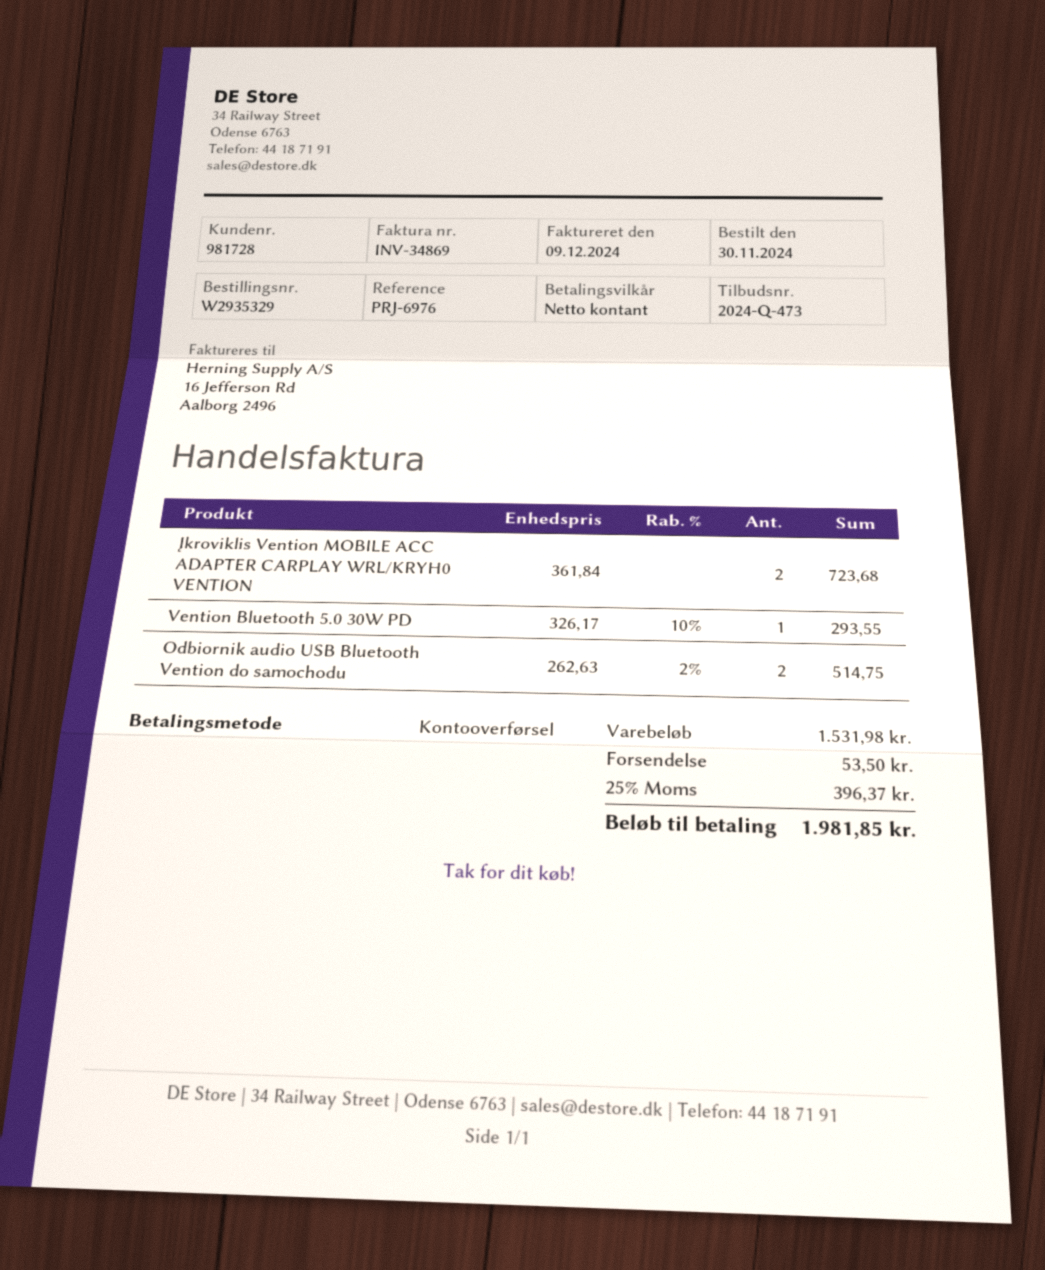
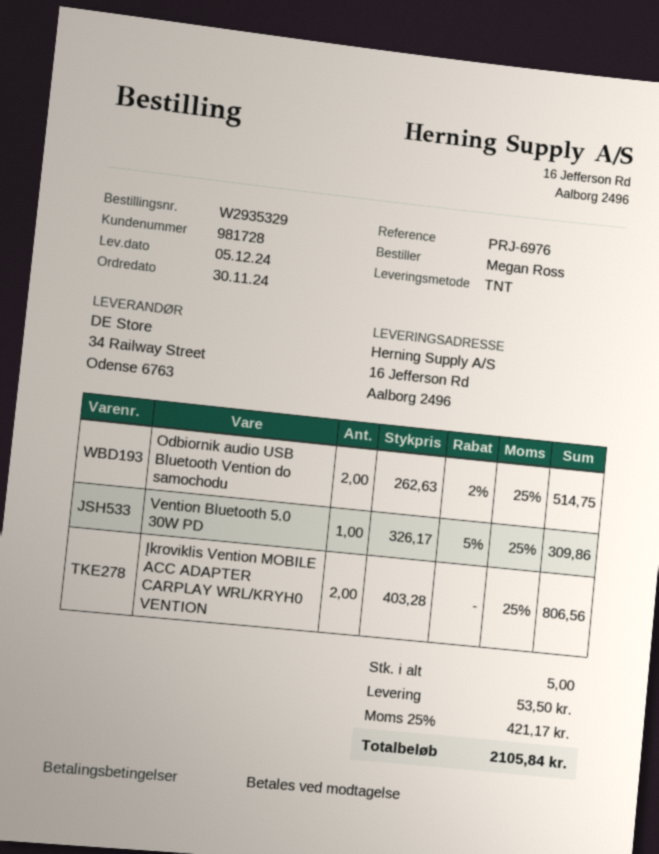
Įkroviklis Vention MOBILE ACC ADAPTER CARPLAY WRL/KRYH0 VENTION: 2 x 361.84 = 723.68 -> 2 x 403.28 = 806.56
Vention Bluetooth 5.0 30W PD: 1 x 326.17 - 10% = 293.55 -> 1 x 326.17 - 5% = 309.86
tax: 25% = 396.37 -> 25% = 421.17
total: 1981.85 -> 2105.84

